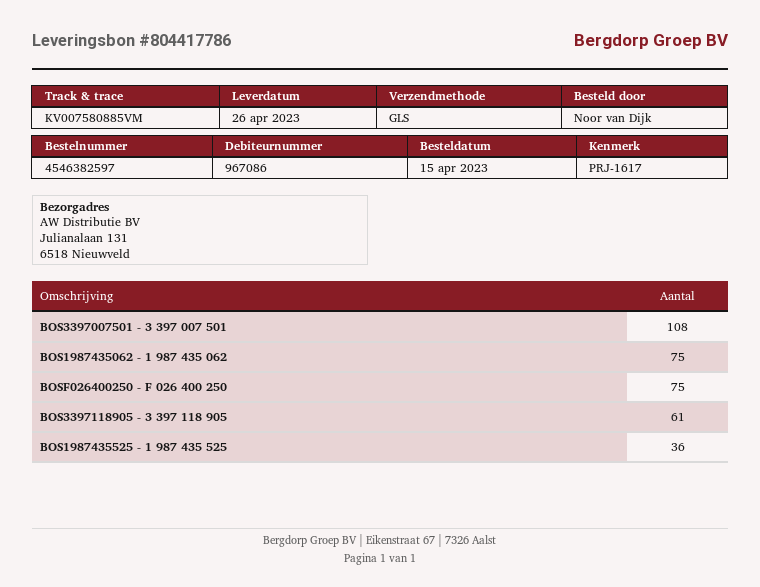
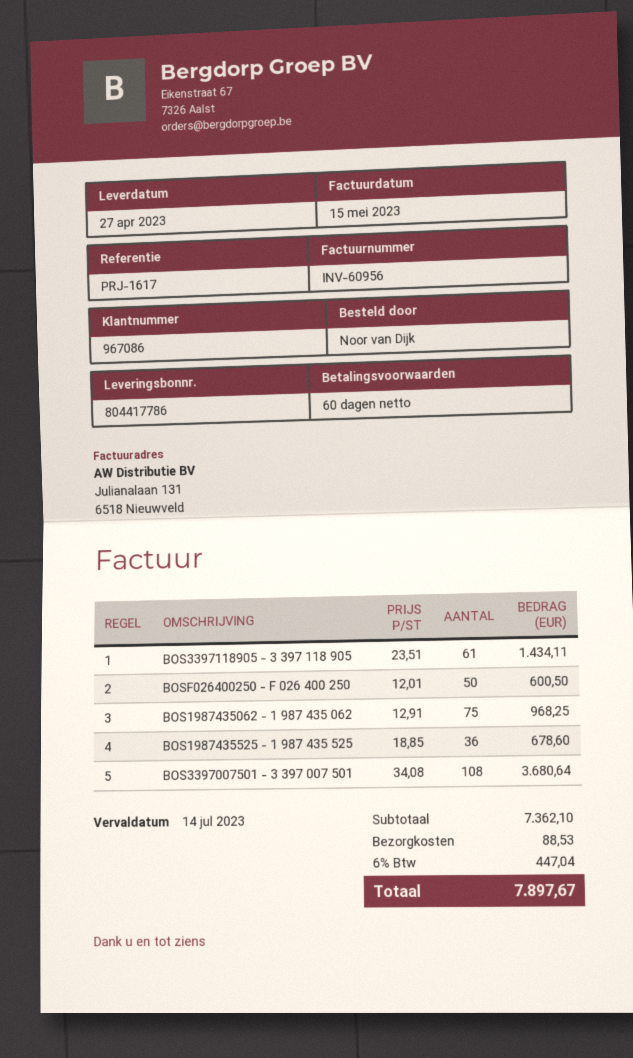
delivery date: 2023-04-26 -> 2023-04-27
BOSF026400250 - F 026 400 250: 75 -> 50

